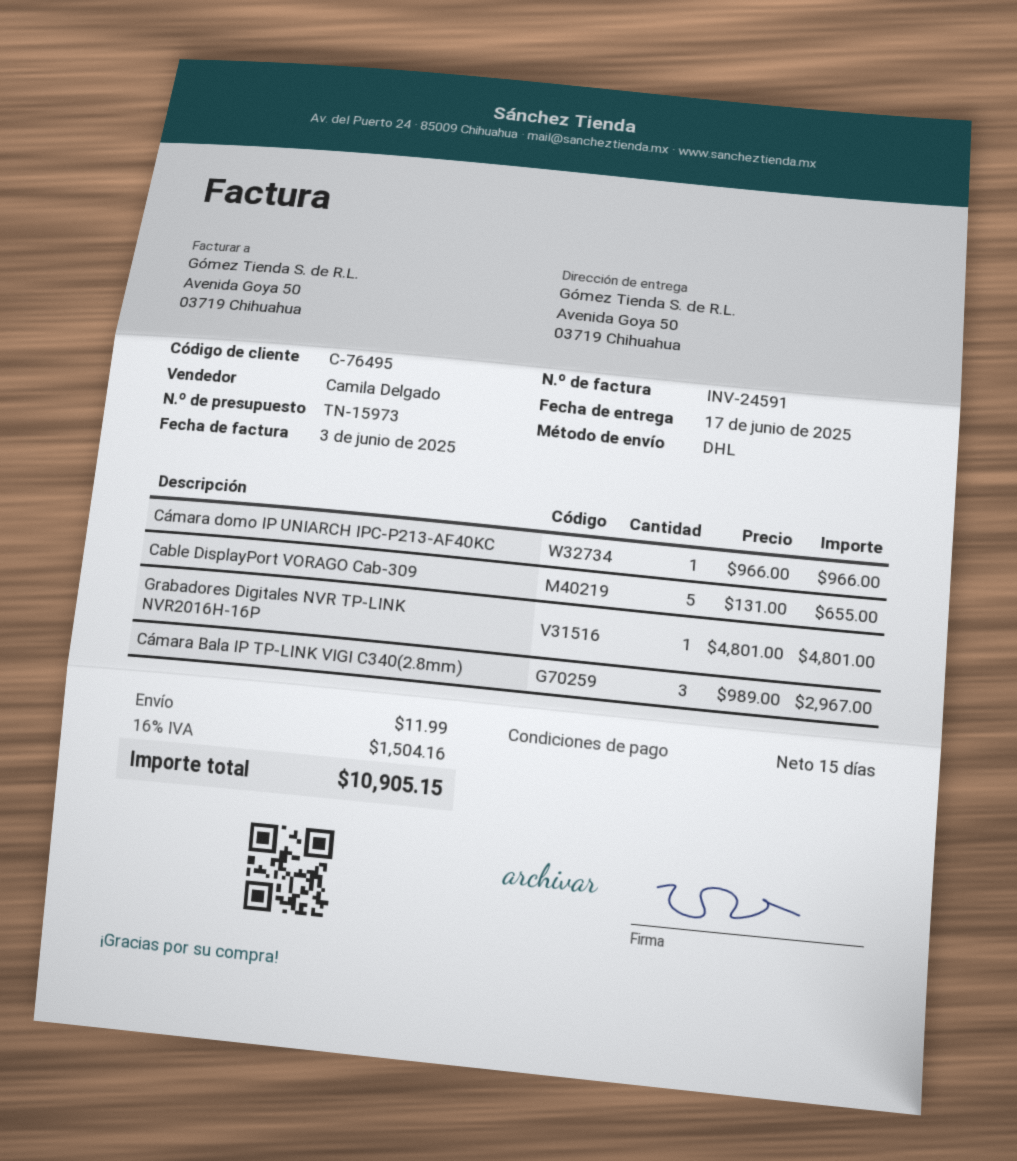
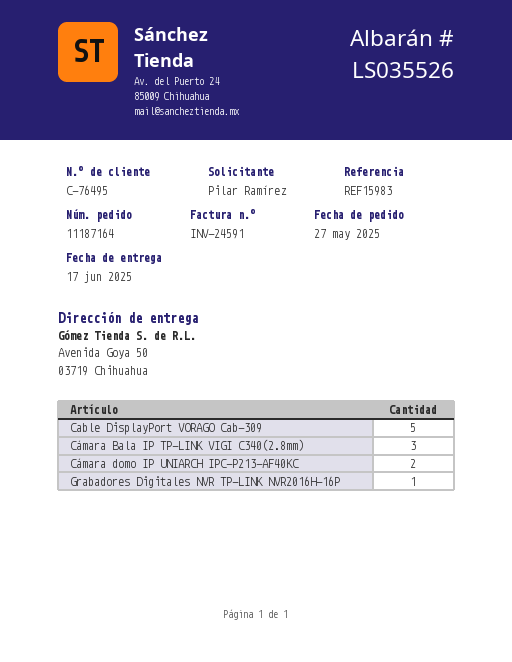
Cámara domo IP UNIARCH IPC-P213-AF40KC: 1 -> 2

